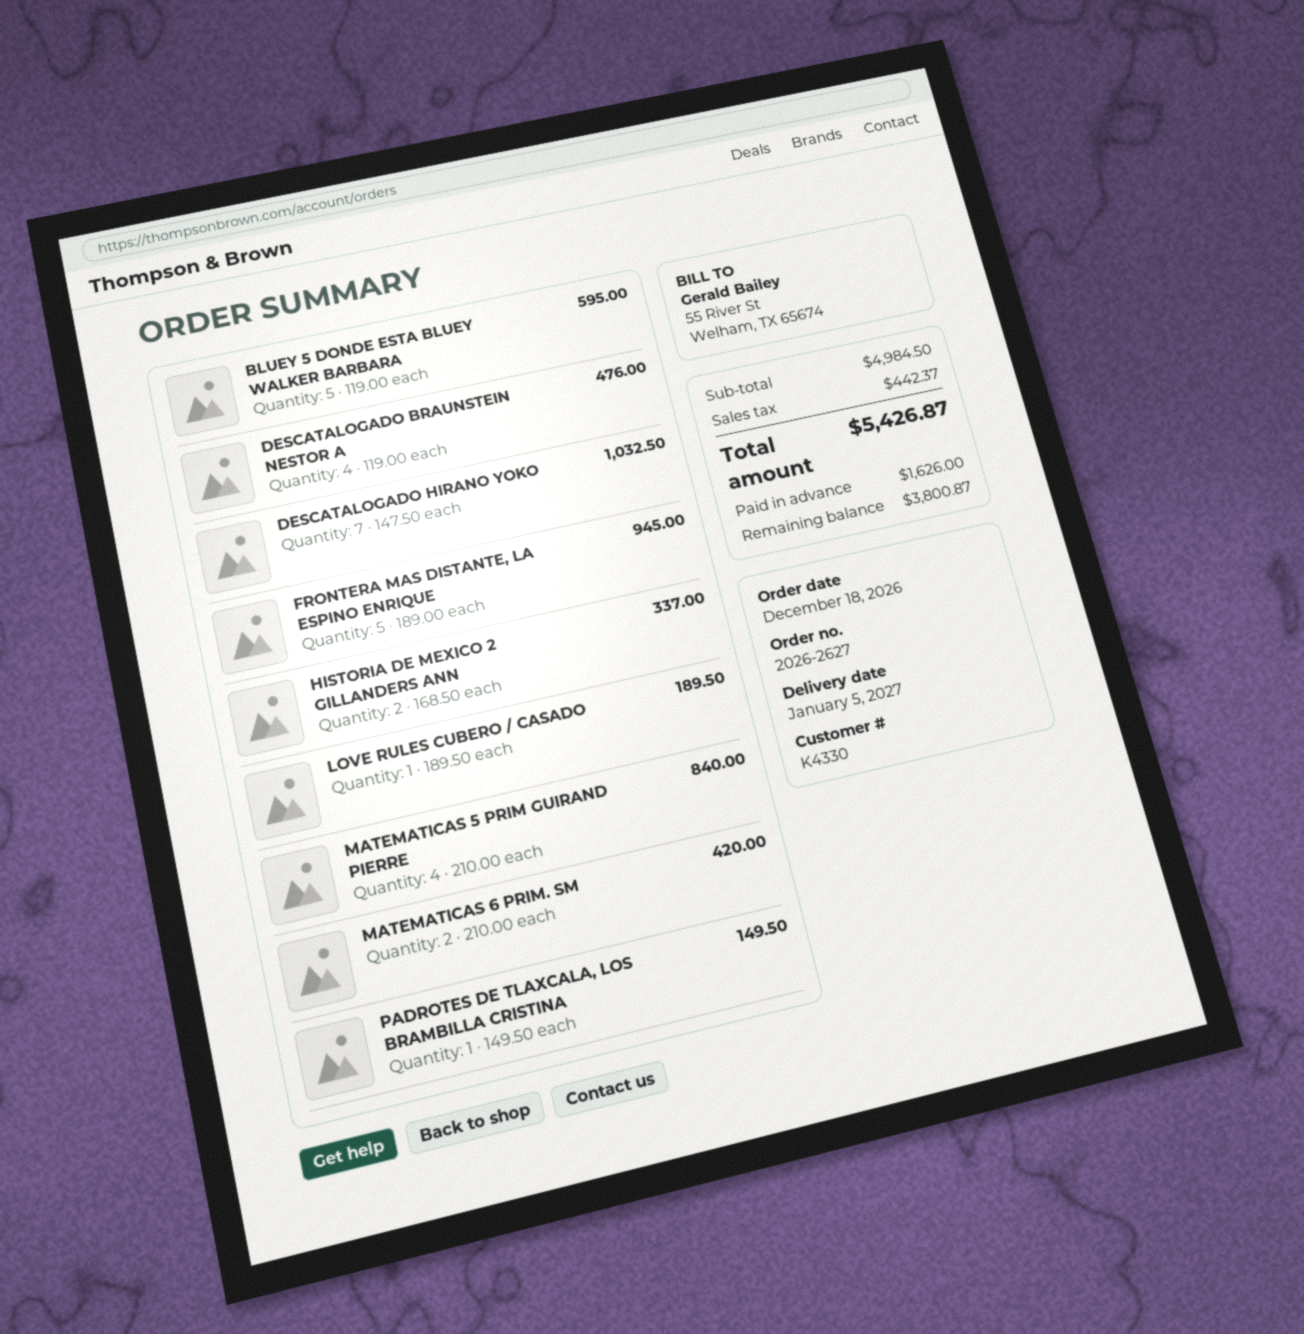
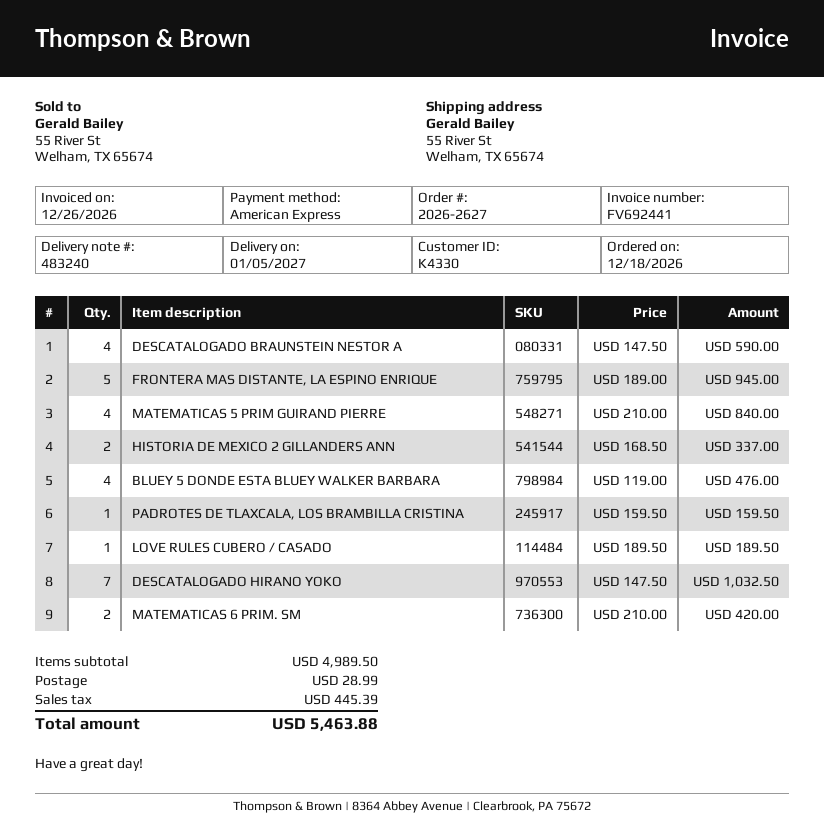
BLUEY 5 DONDE ESTA BLUEY WALKER BARBARA: 5 x 119.00 = 595.00 -> 4 x 119.00 = 476.00
DESCATALOGADO BRAUNSTEIN NESTOR A: 4 x 119.00 = 476.00 -> 4 x 147.50 = 590.00
PADROTES DE TLAXCALA, LOS BRAMBILLA CRISTINA: 1 x 149.50 = 149.50 -> 1 x 159.50 = 159.50
subtotal: 4984.50 -> 4989.50
shipping: none -> 28.99
tax: 442.37 -> 445.39
total: 5426.87 -> 5463.88

